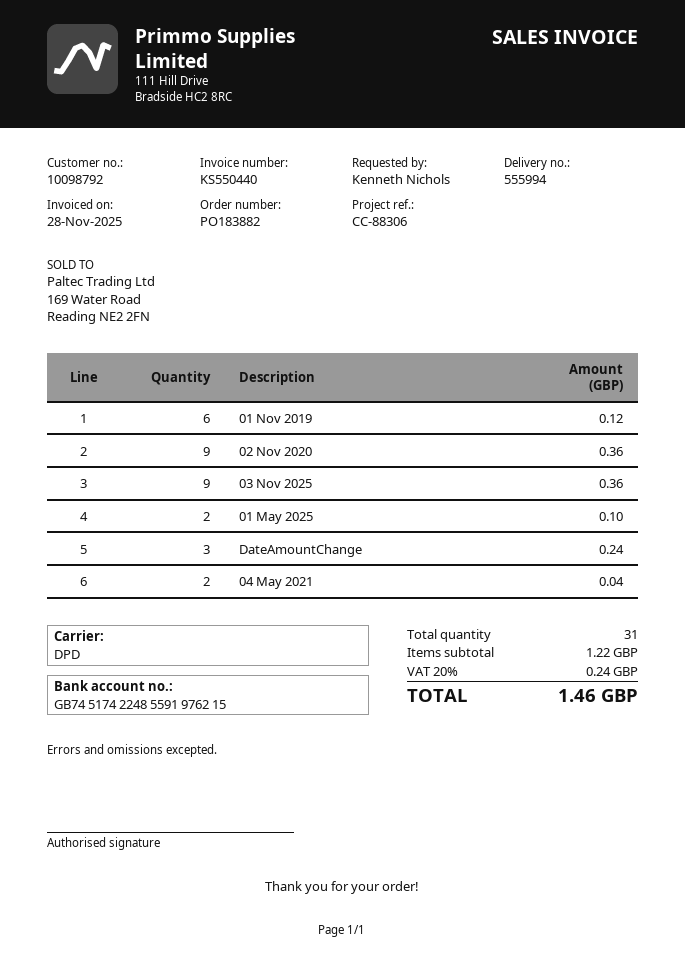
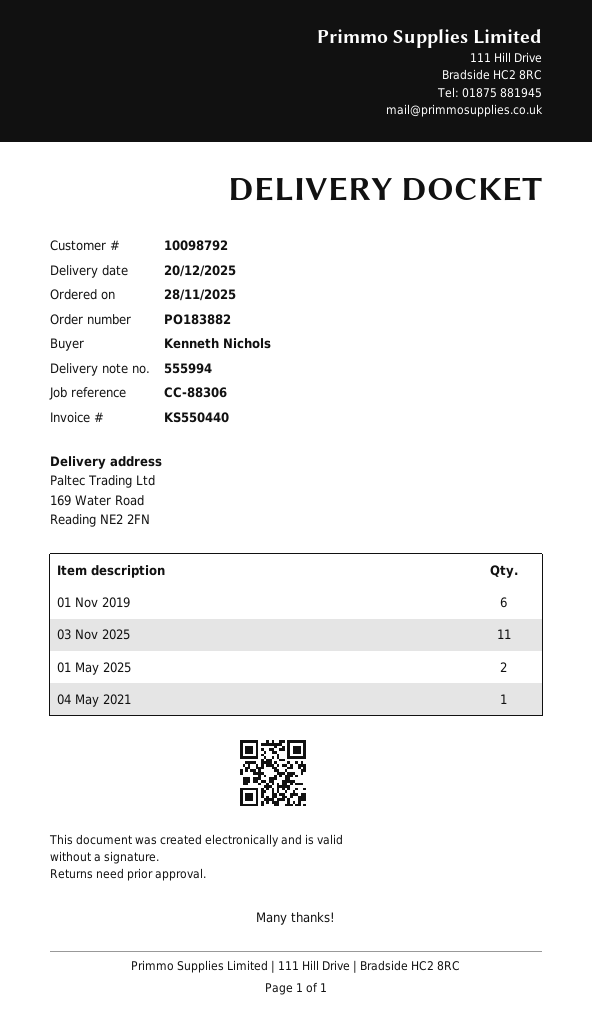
02 Nov 2020: 9 -> none
03 Nov 2025: 9 -> 11
DateAmountChange: 3 -> none
04 May 2021: 2 -> 1

